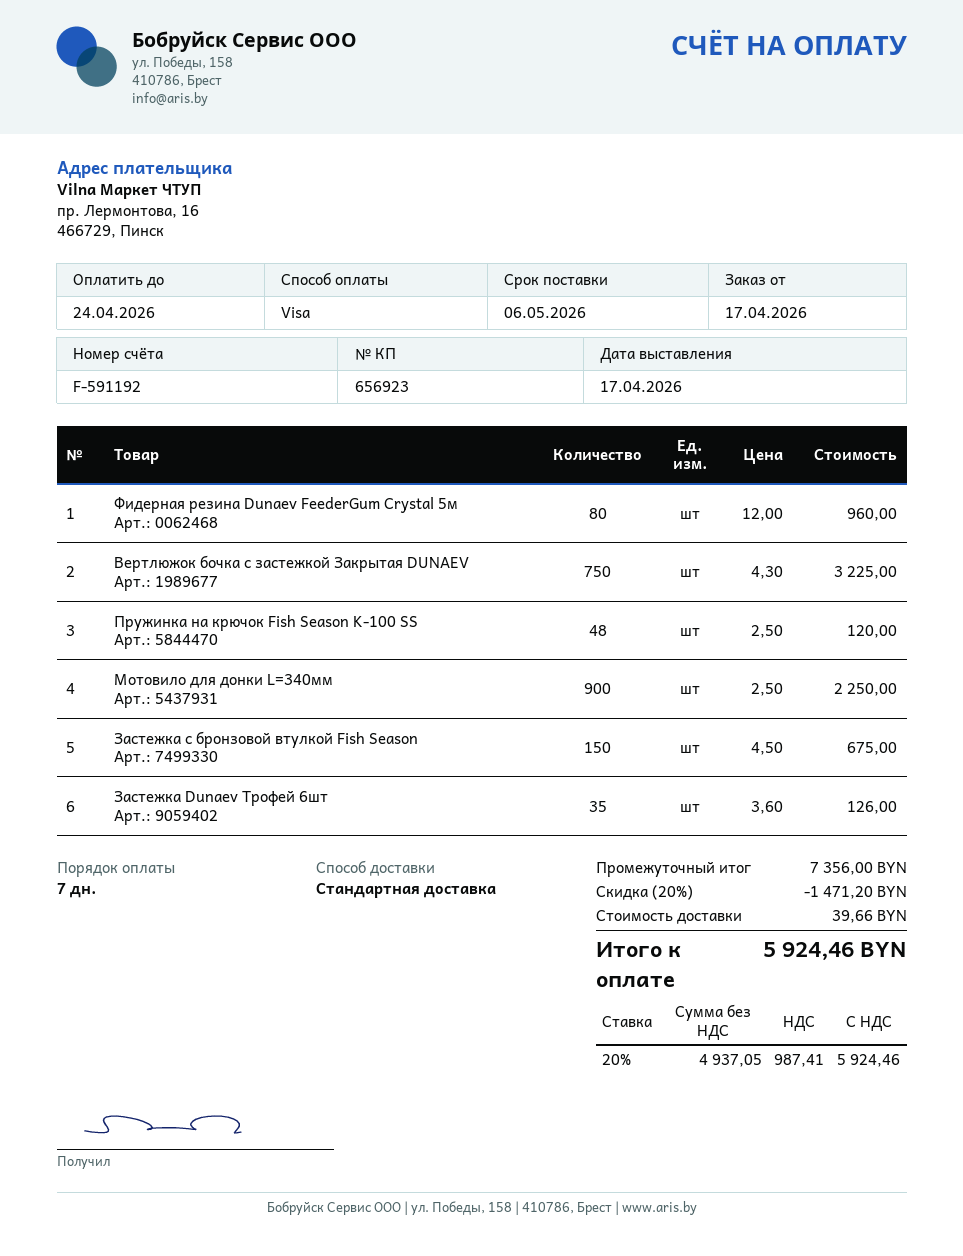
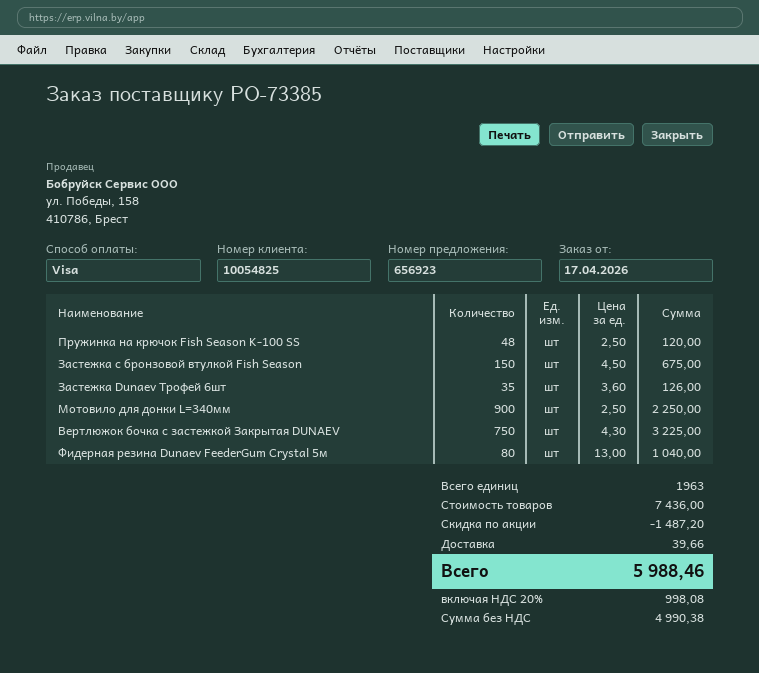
Фидерная резина Dunaev FeederGum Crystal 5м: 80 x 12.00 = 960.00 -> 80 x 13.00 = 1040.00
subtotal: 7356.00 -> 7436.00
discount: 1471.20 -> 1487.20
net: 4937.05 -> 4990.38
tax: 20% = 987.41 -> 20% = 998.08
total: 5924.46 -> 5988.46

